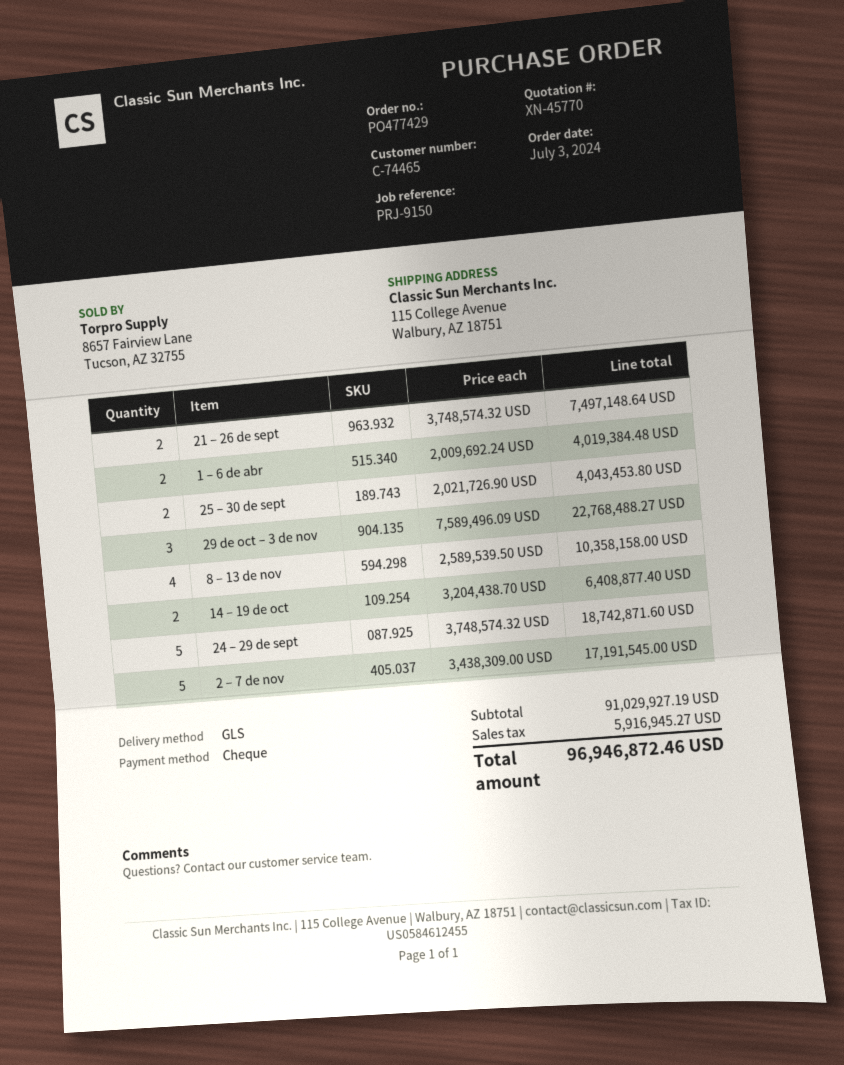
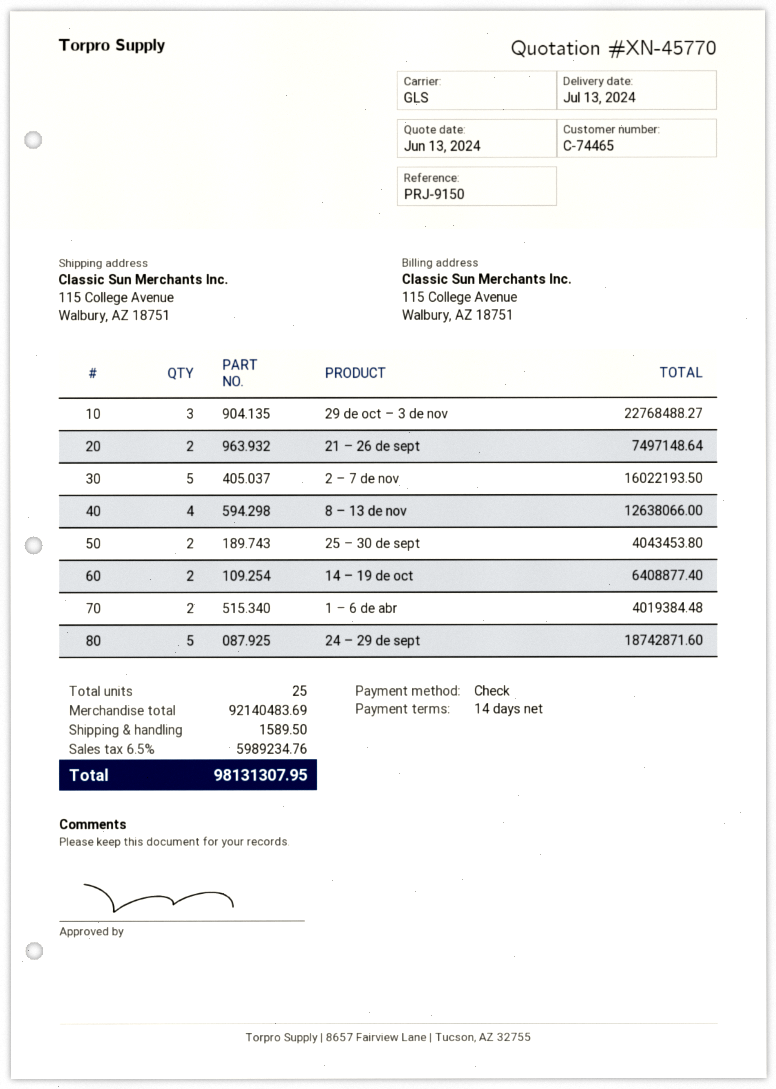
8 – 13 de nov: 4 for 10358158.00 -> 4 for 12638066.00
2 – 7 de nov: 5 for 17191545.00 -> 5 for 16022193.50
subtotal: 91029927.19 -> 92140483.69
shipping: none -> 1589.50
tax: 5916945.27 -> 5989234.76
total: 96946872.46 -> 98131307.95

